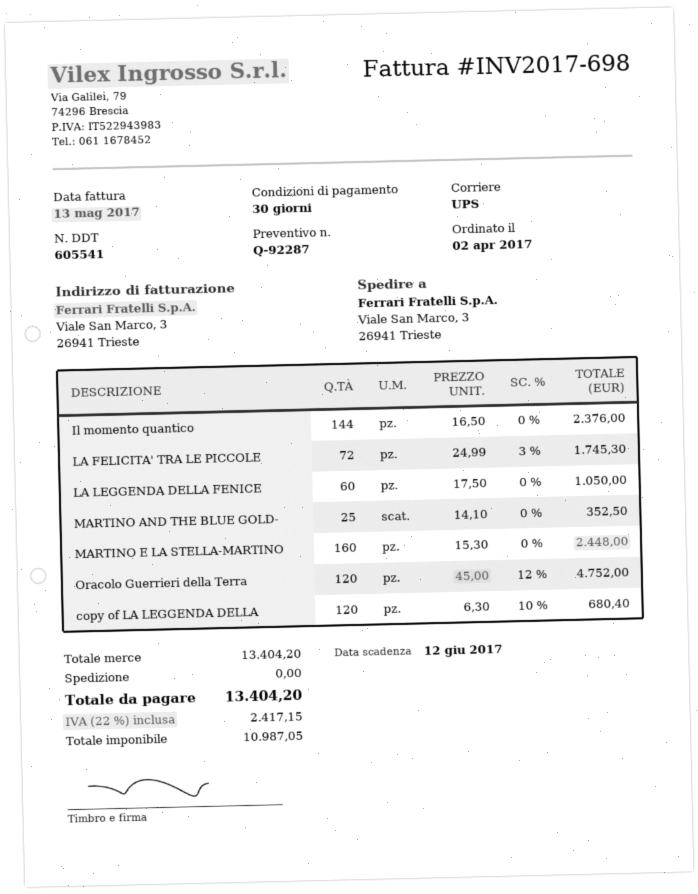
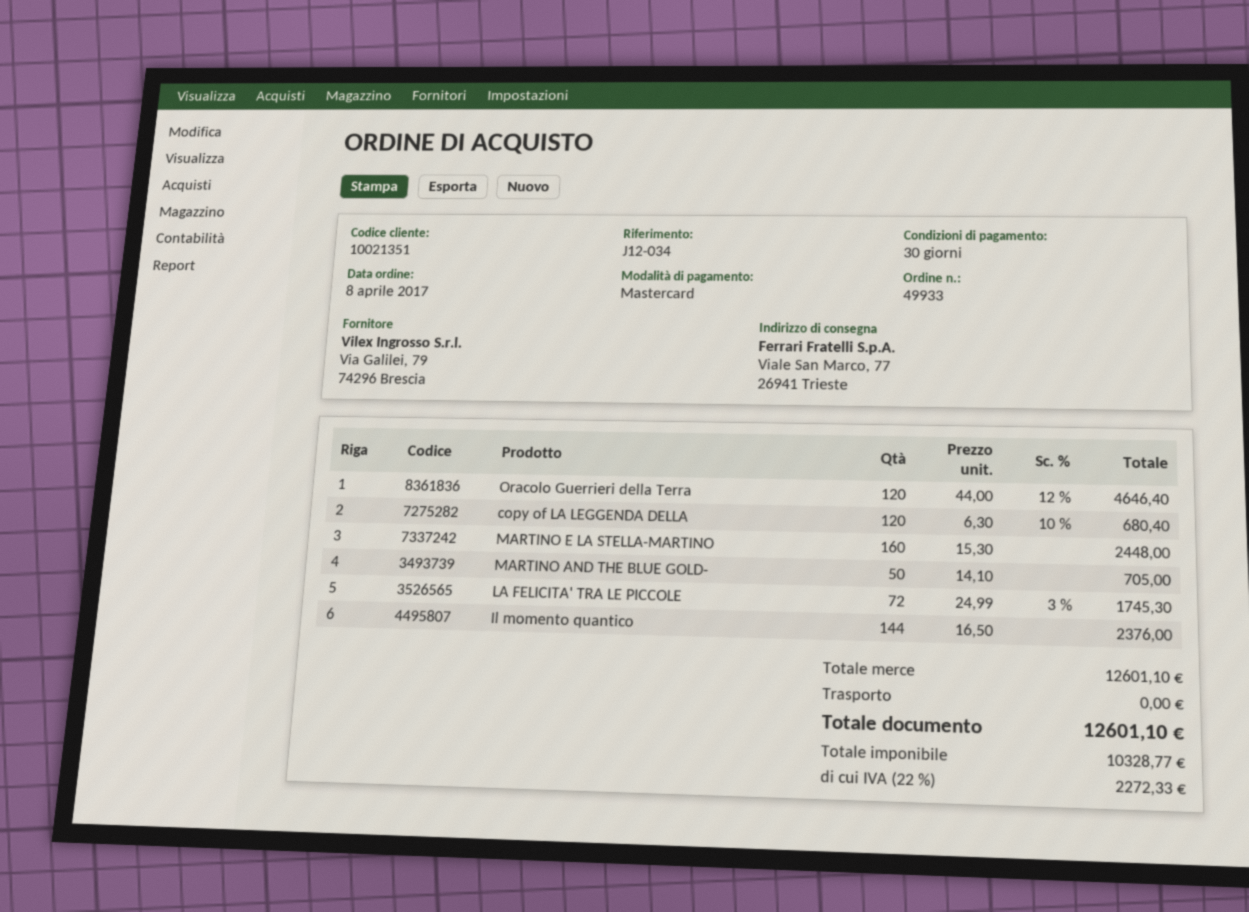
order date: 2017-04-02 -> 2017-04-08
ship to: Viale San Marco, 3, 26941 Trieste -> Viale San Marco, 77, 26941 Trieste
LA LEGGENDA DELLA FENICE: 60 x 17.50 = 1050.00 -> none
MARTINO AND THE BLUE GOLD-: 25 x 14.10 = 352.50 -> 50 x 14.10 = 705.00
Oracolo Guerrieri della Terra: 120 x 45.00 - 12% = 4752.00 -> 120 x 44.00 - 12% = 4646.40
subtotal: 13404.20 -> 12601.10
net: 10987.05 -> 10328.77
tax: 22% = 2417.15 -> 22% = 2272.33
total: 13404.20 -> 12601.10

